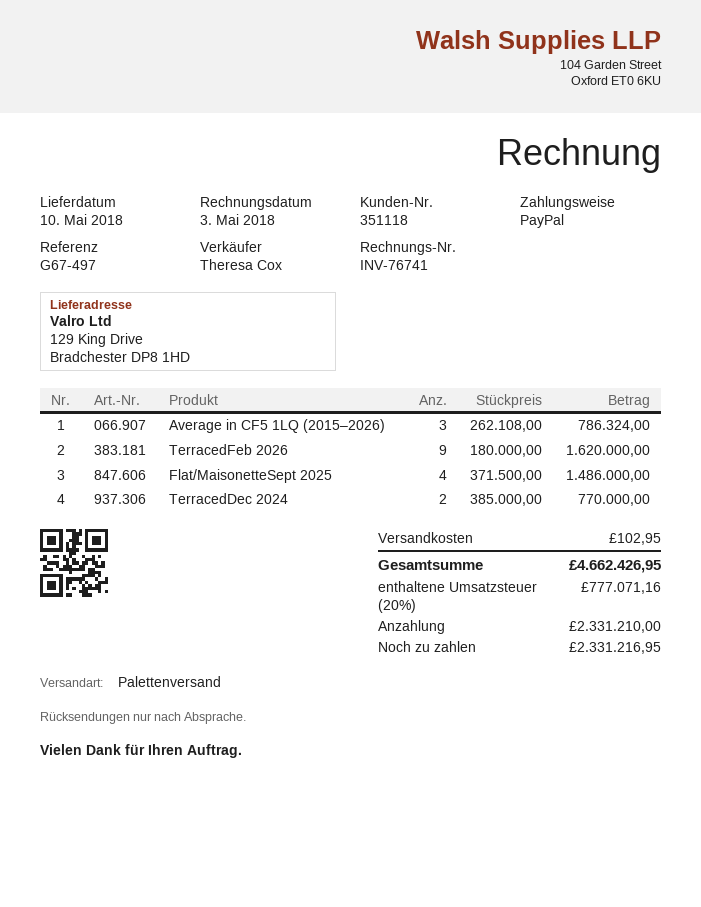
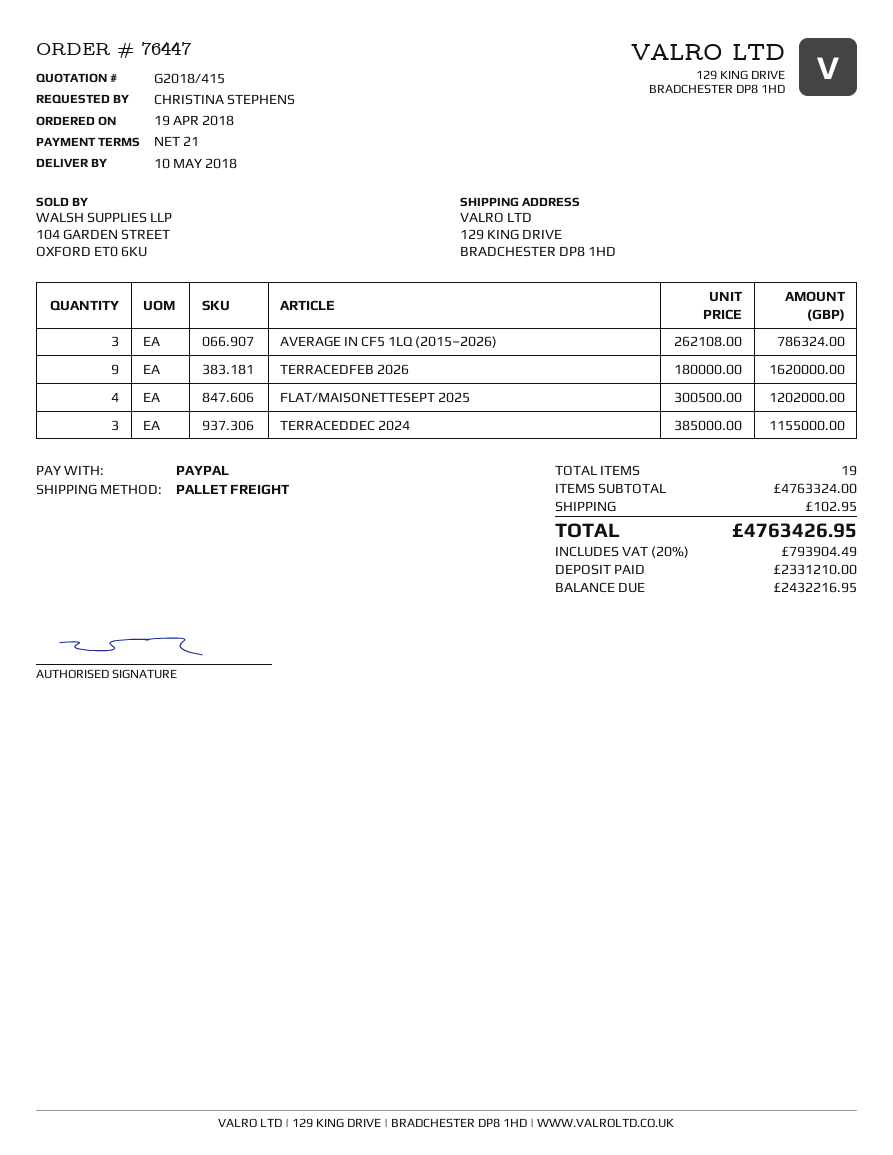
Flat/MaisonetteSept 2025: 4 x 371500.00 = 1486000.00 -> 4 x 300500.00 = 1202000.00
TerracedDec 2024: 2 x 385000.00 = 770000.00 -> 3 x 385000.00 = 1155000.00
tax: 20% = 777071.16 -> 20% = 793904.49
total: 4662426.95 -> 4763426.95
balance: 2331216.95 -> 2432216.95

